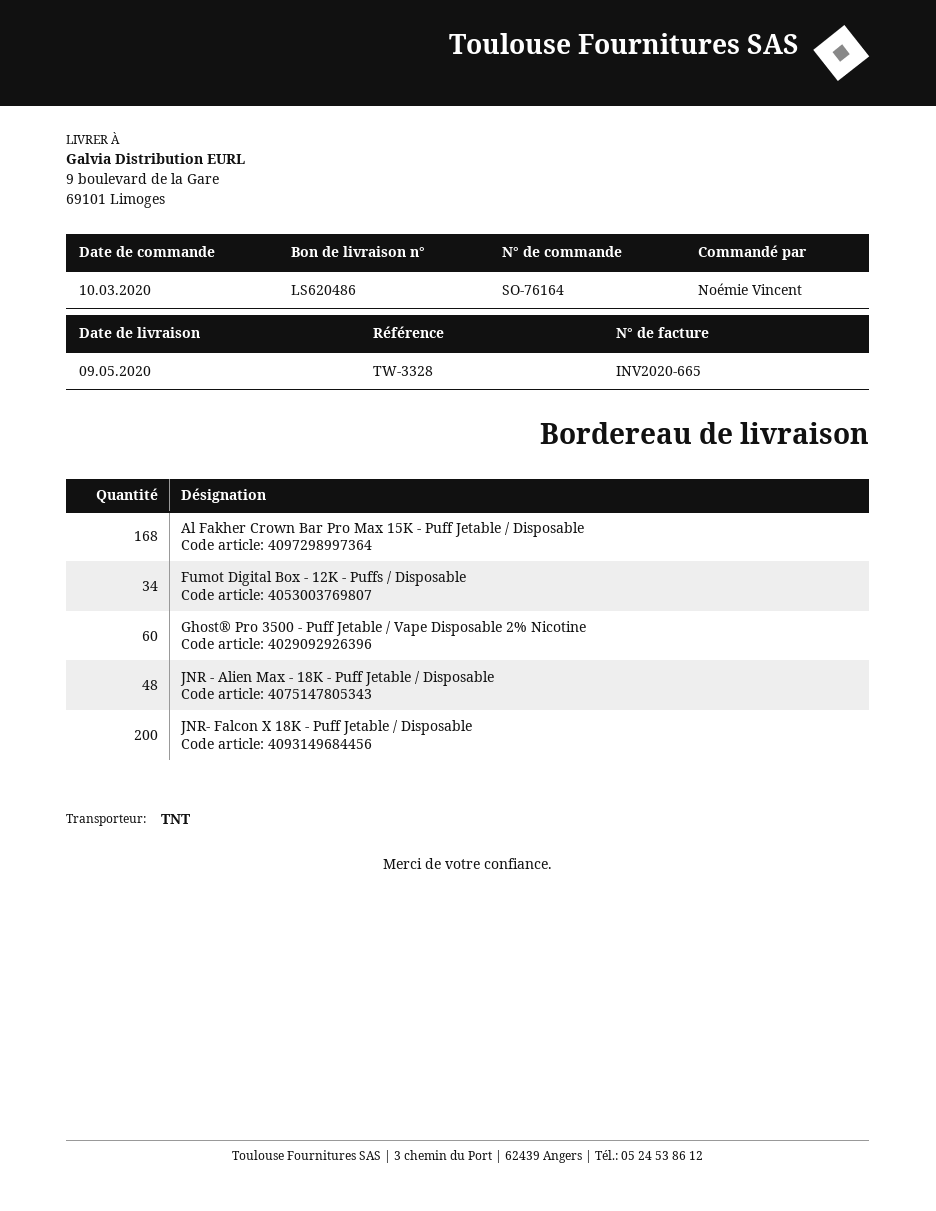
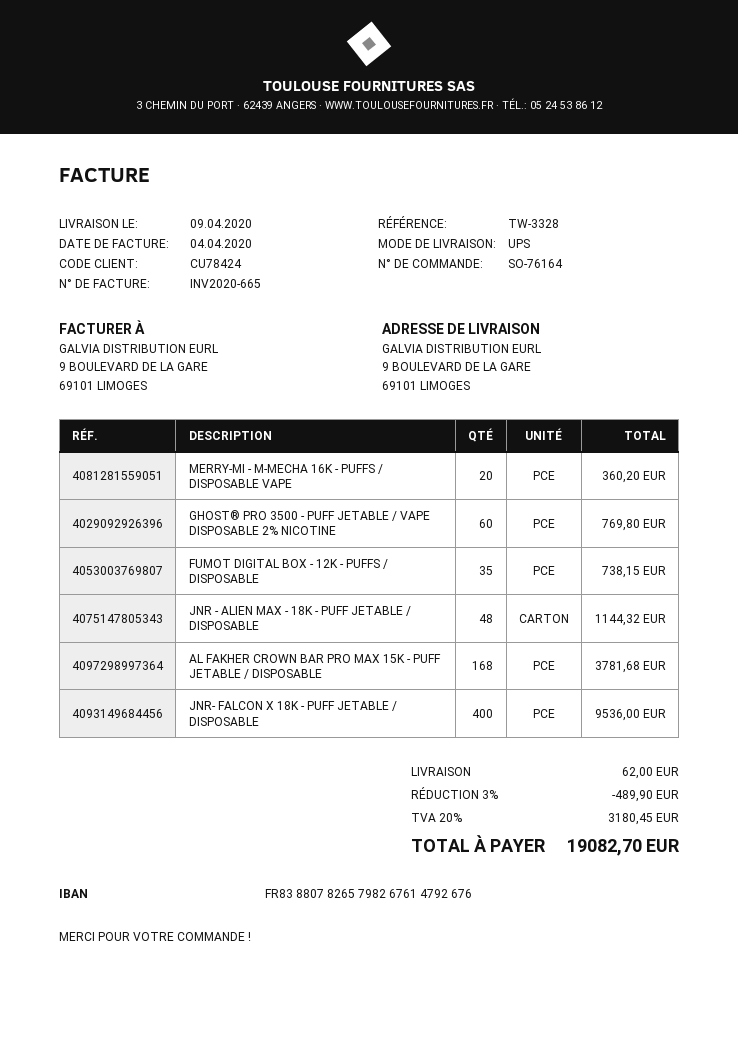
delivery date: 2020-05-09 -> 2020-04-09
shipping method: TNT -> UPS
Fumot Digital Box - 12K - Puffs / Disposable: 34 -> 35
JNR- Falcon X 18K - Puff Jetable / Disposable: 200 -> 400
MERRY-MI - M-MECHA 16K - PUFFS / DISPOSABLE VAPE: none -> 20

